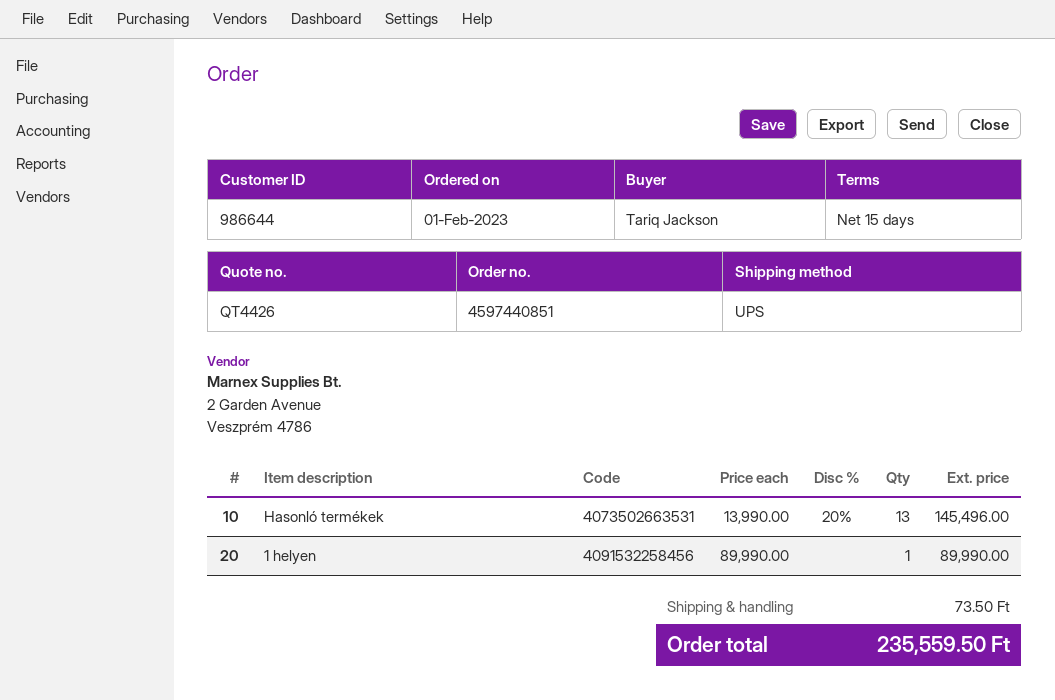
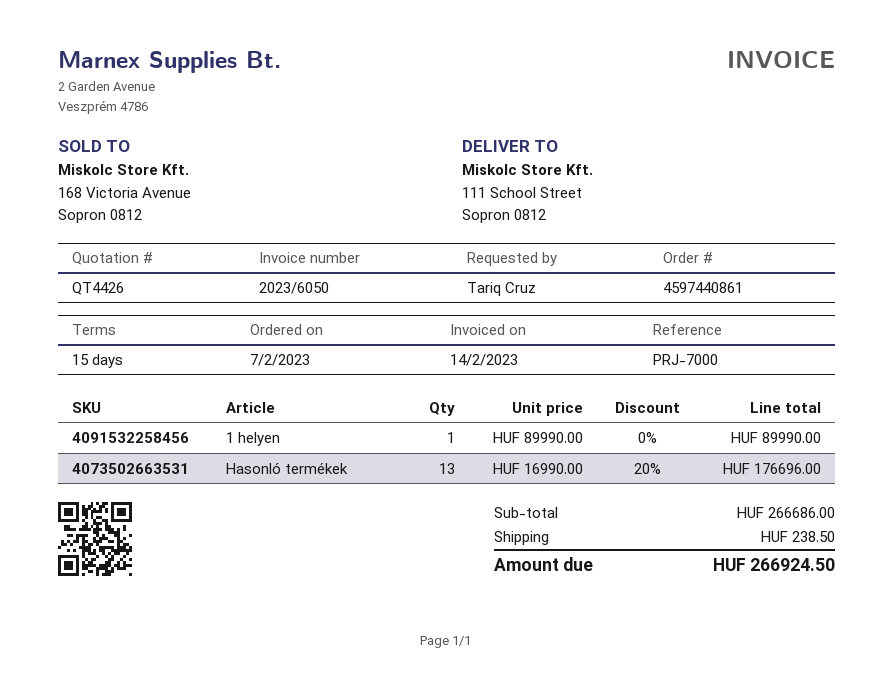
order number: 4597440851 -> 4597440861
order date: 2023-02-01 -> 2023-02-07
ordered by: Tariq Jackson -> Tariq Cruz
Hasonló termékek: 13 x 13990.00 - 20% = 145496.00 -> 13 x 16990.00 - 20% = 176696.00
shipping: 73.50 -> 238.50
total: 235559.50 -> 266924.50

